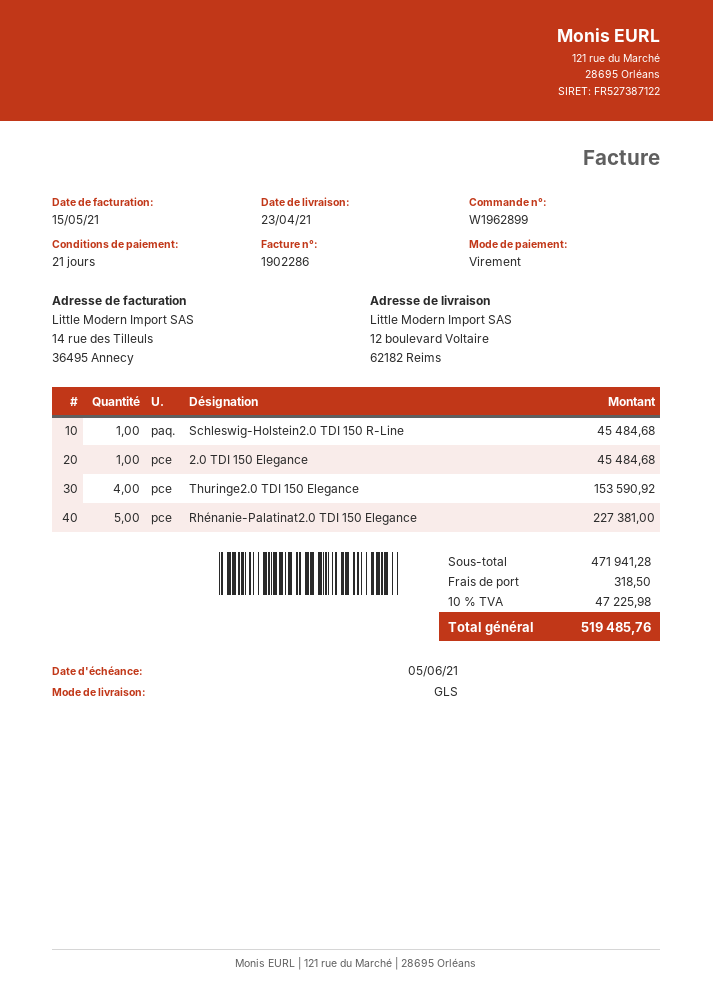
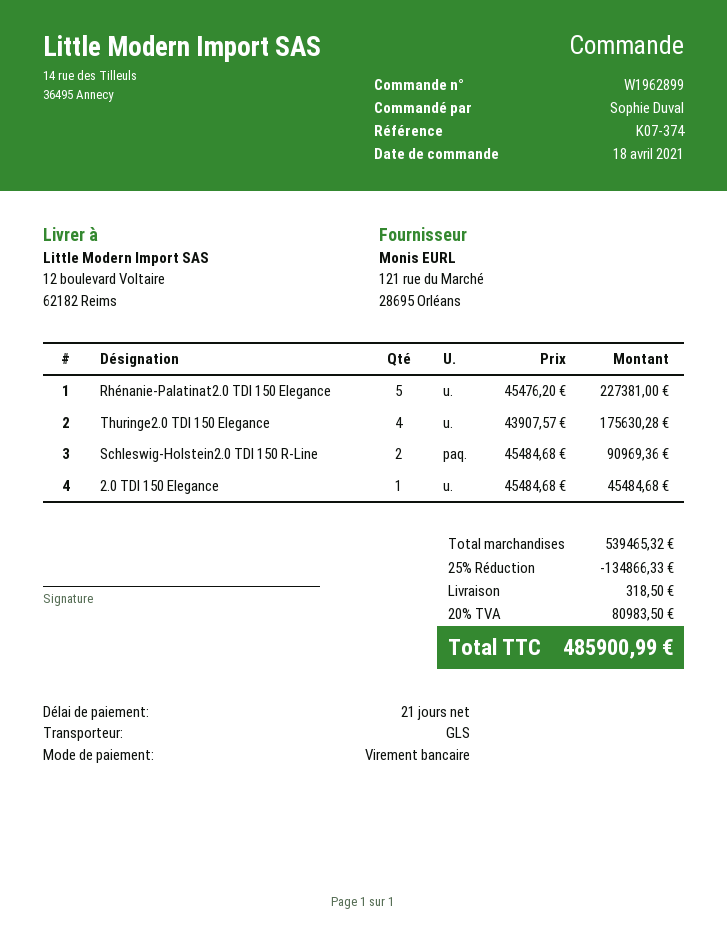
Schleswig-Holstein2.0 TDI 150 R-Line: 1 for 45484.68 -> 2 for 90969.36
Thuringe2.0 TDI 150 Elegance: 4 for 153590.92 -> 4 for 175630.28
subtotal: 471941.28 -> 539465.32
discount: none -> 25% = 134866.33
tax: 10% = 47225.98 -> 20% = 80983.50
total: 519485.76 -> 485900.99

